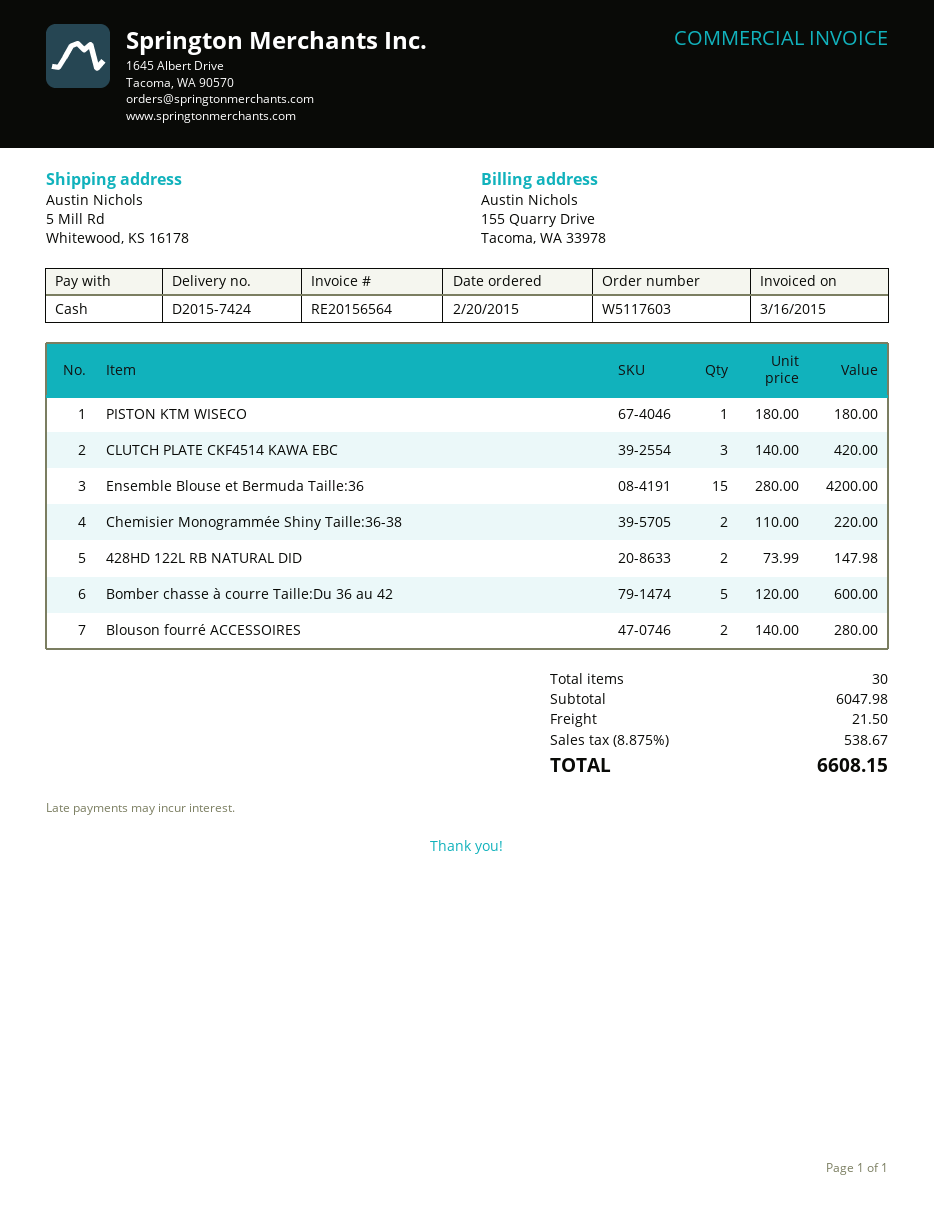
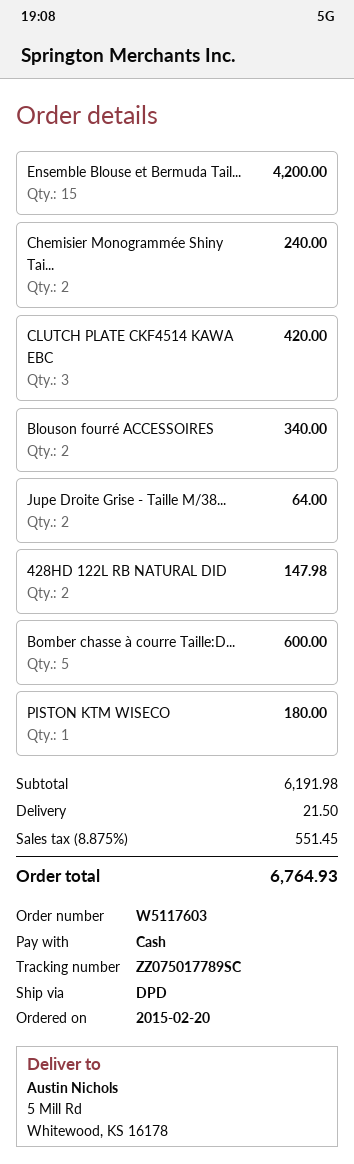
Chemisier Monogrammée Shiny Taille:36-38: 2 for 220.00 -> 2 for 240.00
Blouson fourré ACCESSOIRES: 2 for 280.00 -> 2 for 340.00
Jupe Droite Grise - Taille M/38...: none -> 2 for 64.00
subtotal: 6047.98 -> 6191.98
tax: 8.875% = 538.67 -> 8.875% = 551.45
total: 6608.15 -> 6764.93

